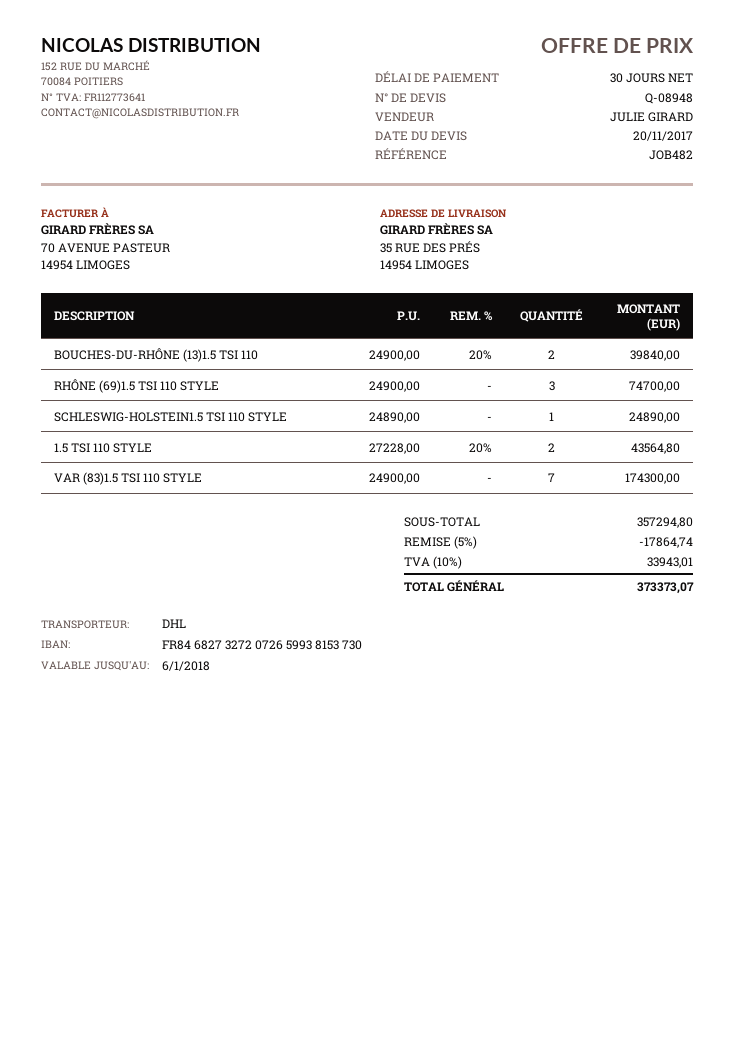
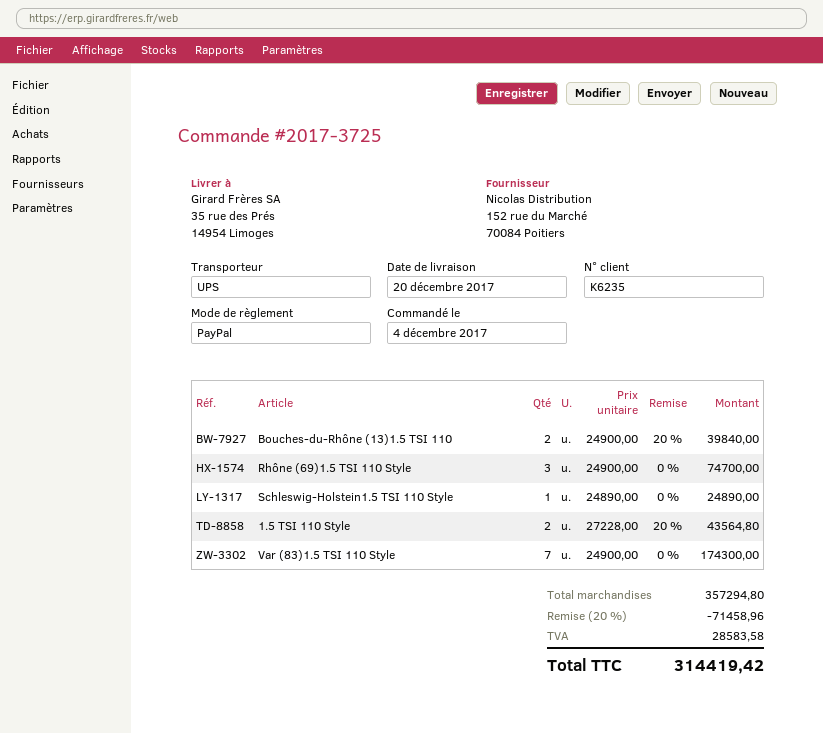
shipping method: DHL -> UPS
discount: 5% = 17864.74 -> 20% = 71458.96
tax: 33943.01 -> 28583.58
total: 373373.07 -> 314419.42

